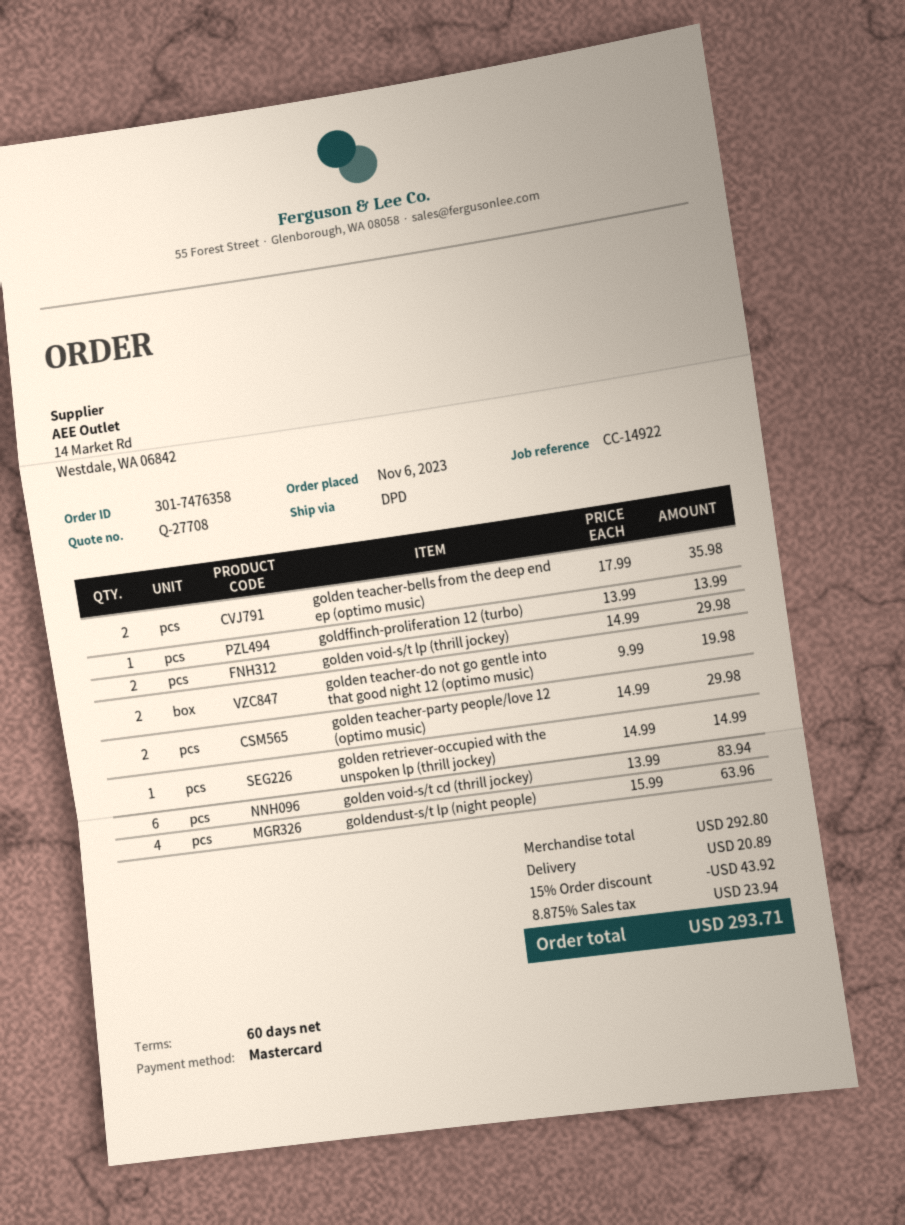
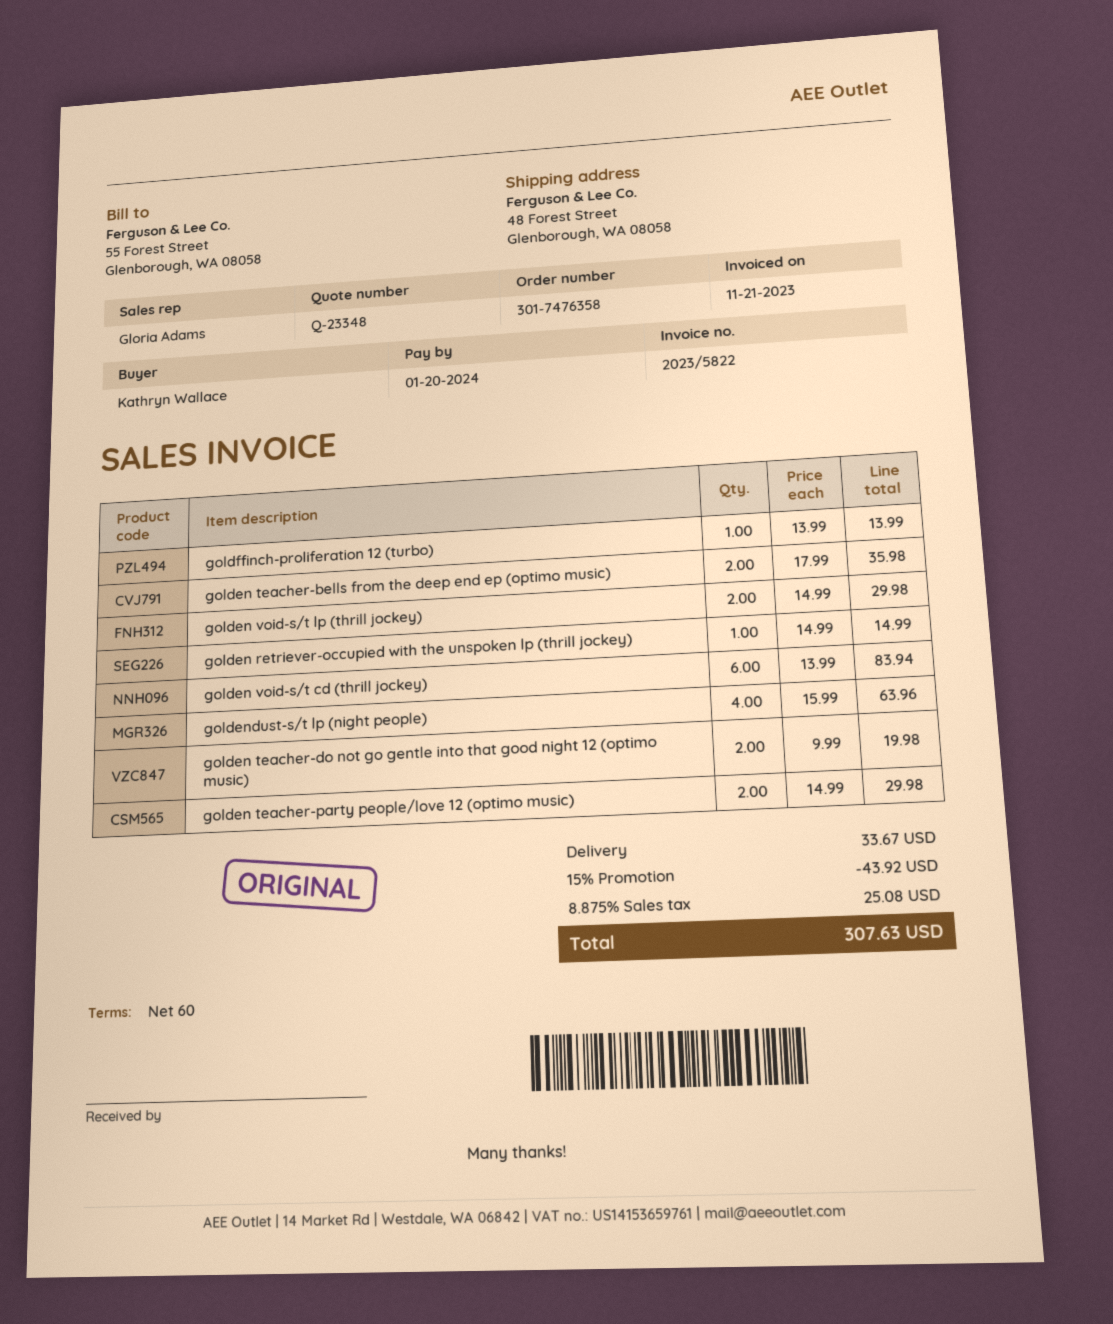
quote number: Q-27708 -> Q-23348
shipping: 20.89 -> 33.67
tax: 8.875% = 23.94 -> 8.875% = 25.08
total: 293.71 -> 307.63

